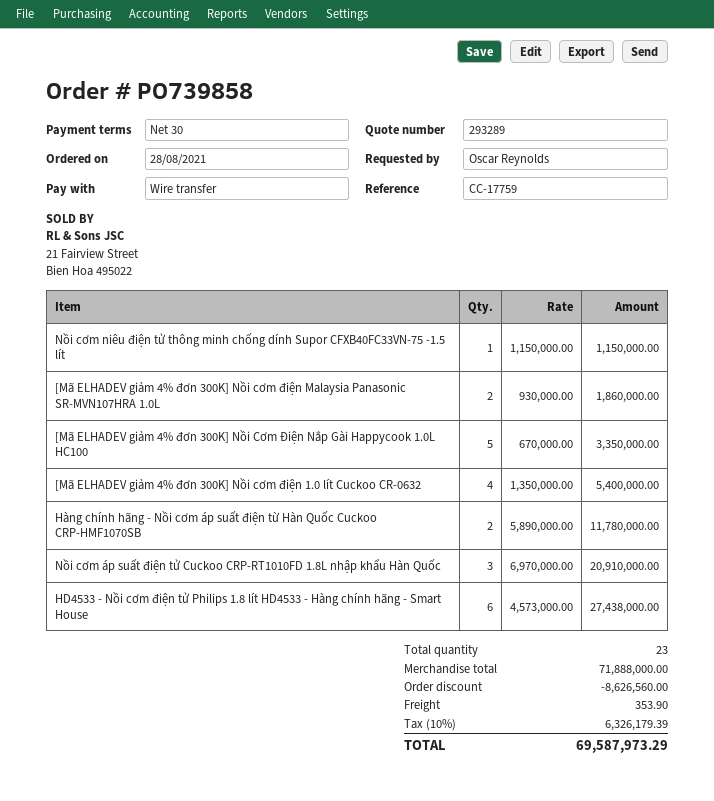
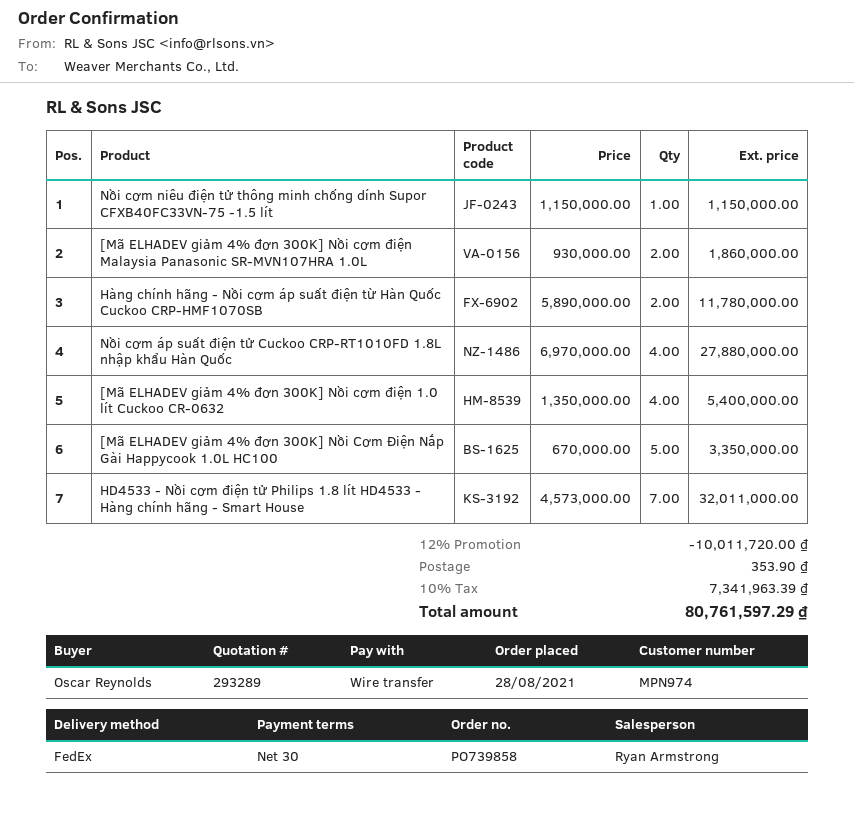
Nồi cơm áp suất điện tử Cuckoo CRP-RT1010FD 1.8L nhập khẩu Hàn Quốc: 3 x 6970000.00 = 20910000.00 -> 4 x 6970000.00 = 27880000.00
HD4533 - Nồi cơm điện tử Philips 1.8 lít HD4533 - Hàng chính hãng - Smart House: 6 x 4573000.00 = 27438000.00 -> 7 x 4573000.00 = 32011000.00
discount: 8626560.00 -> 10011720.00
tax: 10% = 6326179.39 -> 10% = 7341963.39
total: 69587973.29 -> 80761597.29

